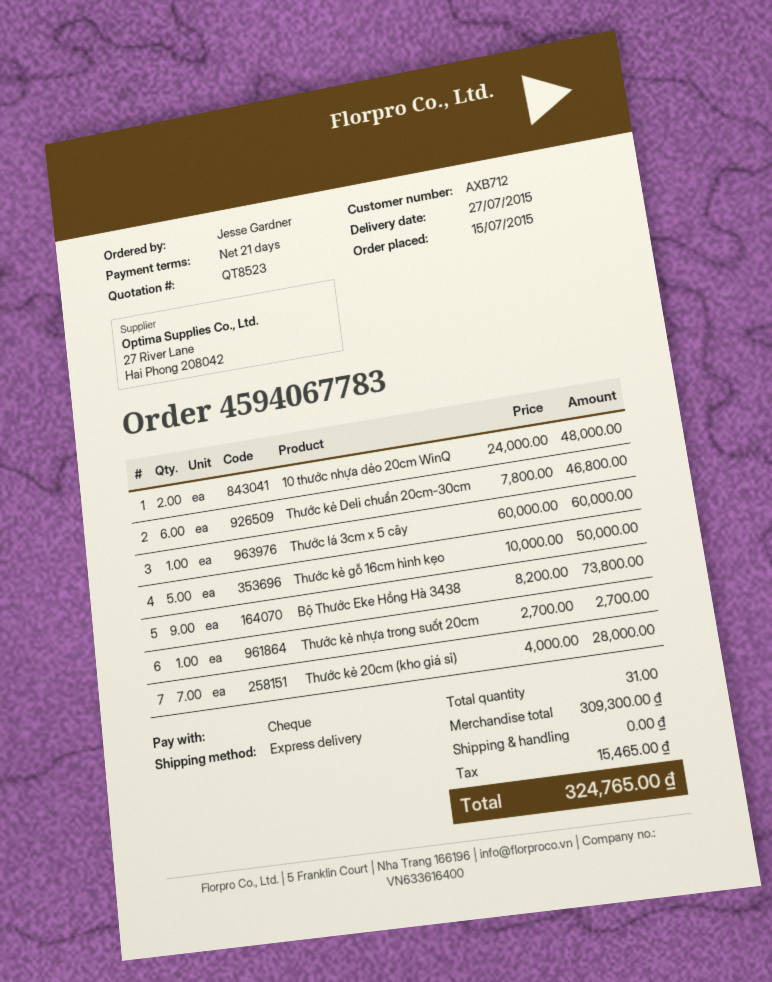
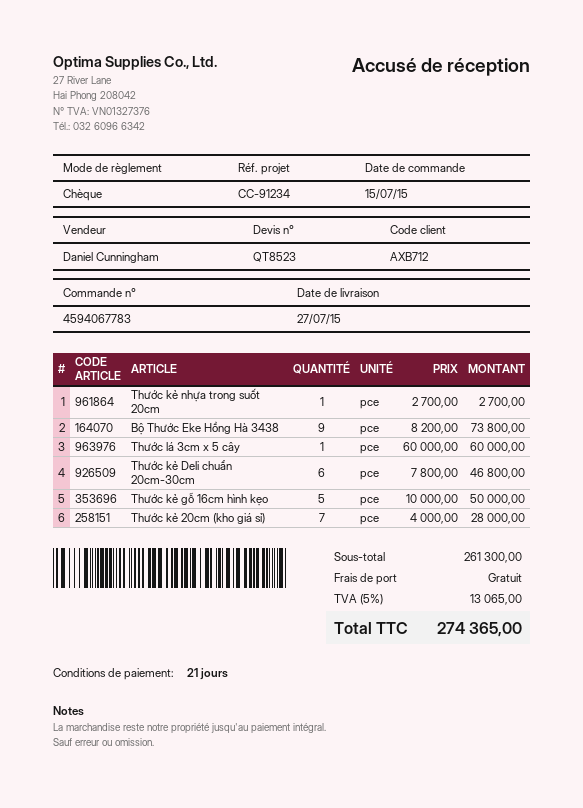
10 thước nhựa dẻo 20cm WinQ: 2 x 24000.00 = 48000.00 -> none
subtotal: 309300.00 -> 261300.00
tax: 15465.00 -> 13065.00
total: 324765.00 -> 274365.00

